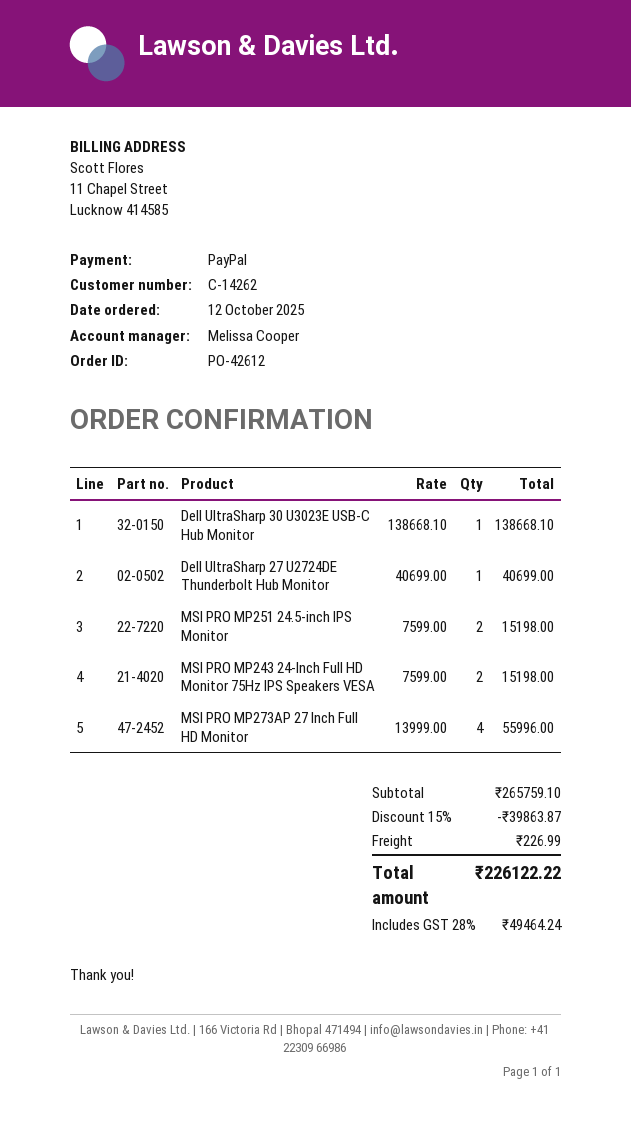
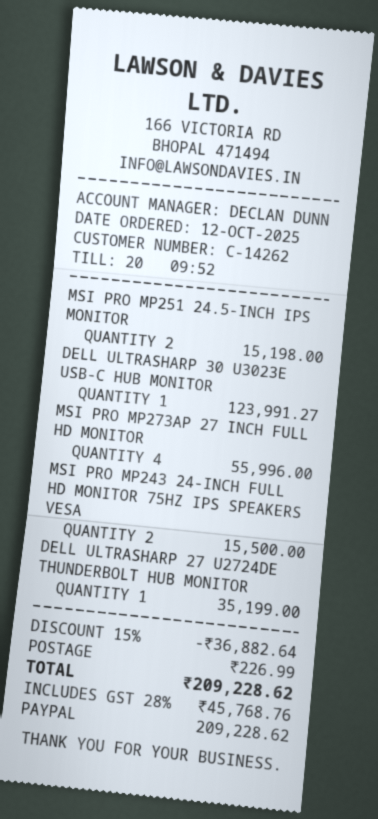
sales rep: Melissa Cooper -> DECLAN DUNN
Dell UltraSharp 30 U3023E USB-C Hub Monitor: 1 for 138668.10 -> 1 for 123991.27
Dell UltraSharp 27 U2724DE Thunderbolt Hub Monitor: 1 for 40699.00 -> 1 for 35199.00
MSI PRO MP243 24-Inch Full HD Monitor 75Hz IPS Speakers VESA: 2 for 15198.00 -> 2 for 15500.00
discount: 15% = 39863.87 -> 15% = 36882.64
tax: 28% = 49464.24 -> 28% = 45768.76
total: 226122.22 -> 209228.62

